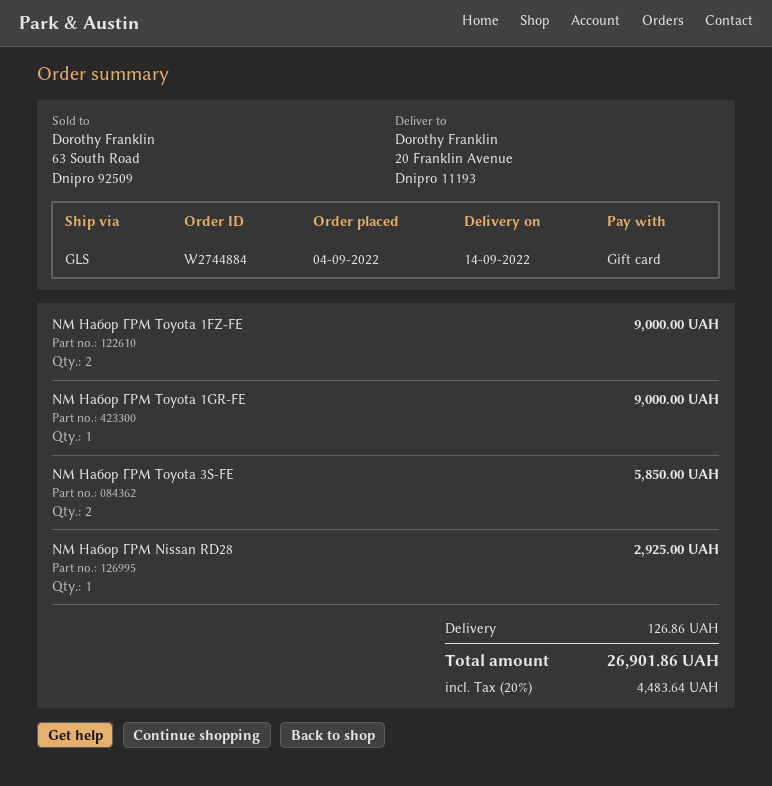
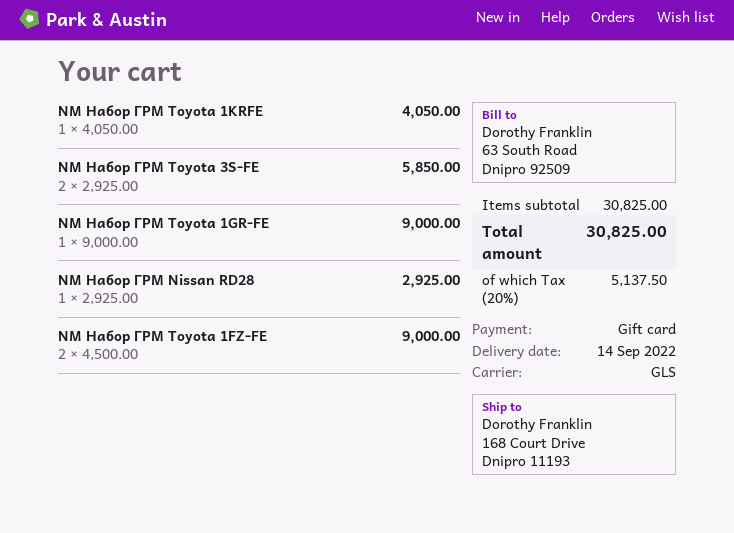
ship to: 20 Franklin Avenue, Dnipro 11193 -> 168 Court Drive, Dnipro 11193
NM Набор ГРМ Toyota 1KRFE: none -> 1 for 4050.00
shipping: 126.86 -> none
tax: 20% = 4483.64 -> 20% = 5137.50
total: 26901.86 -> 30825.00

